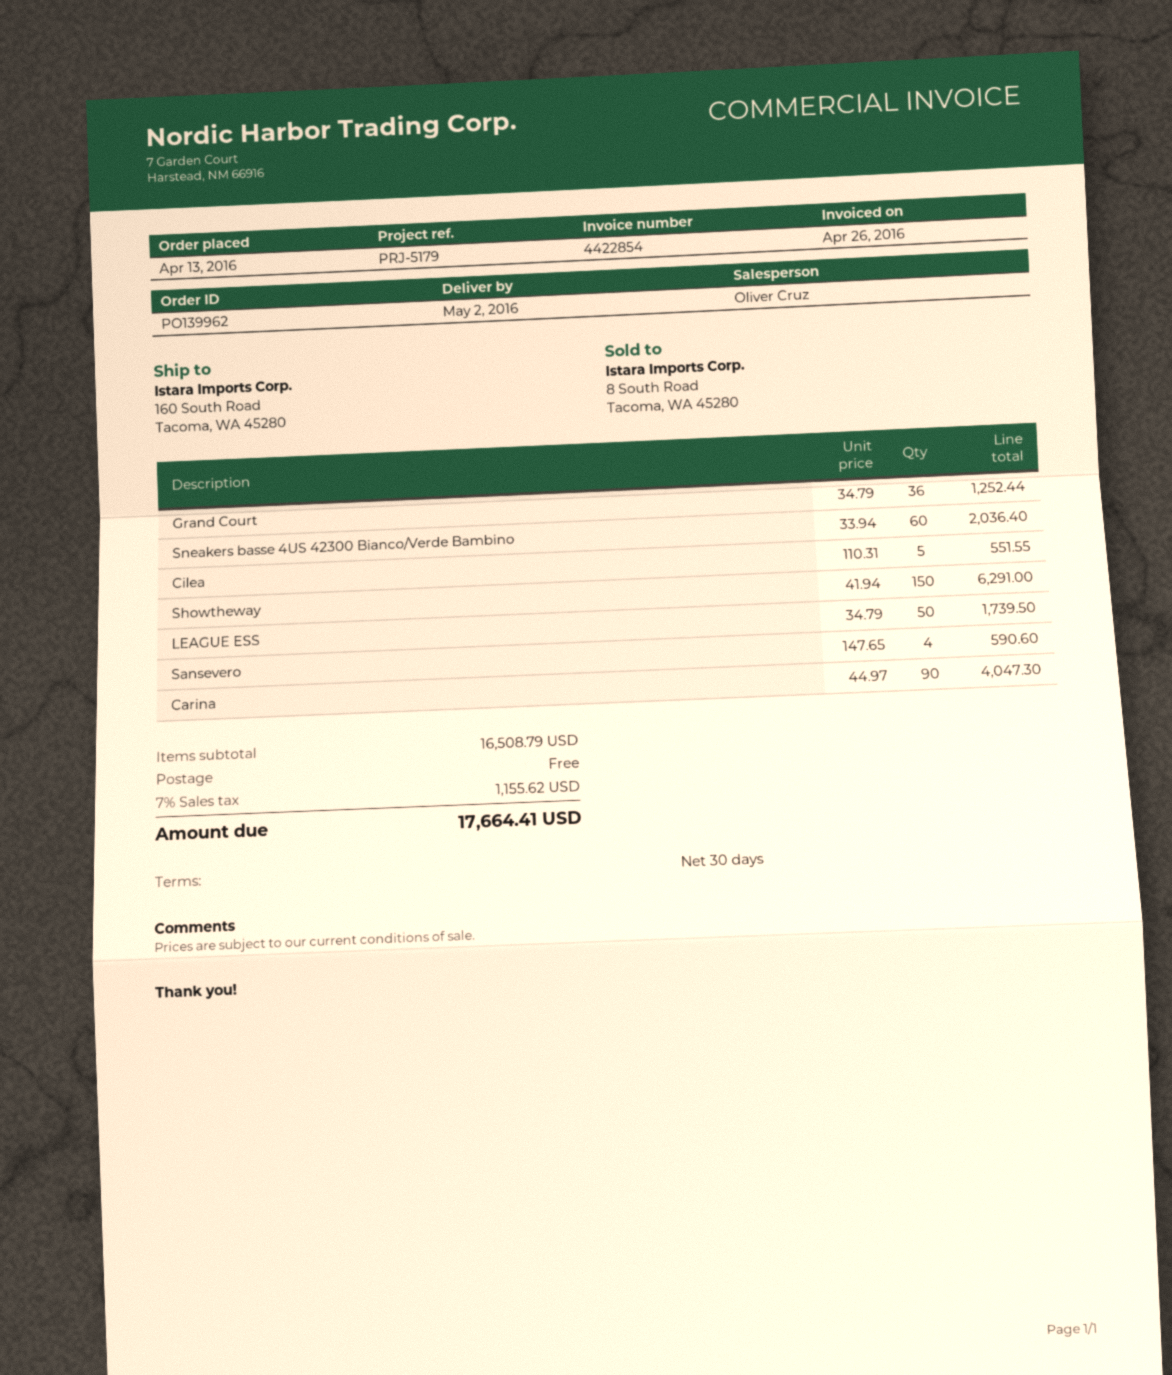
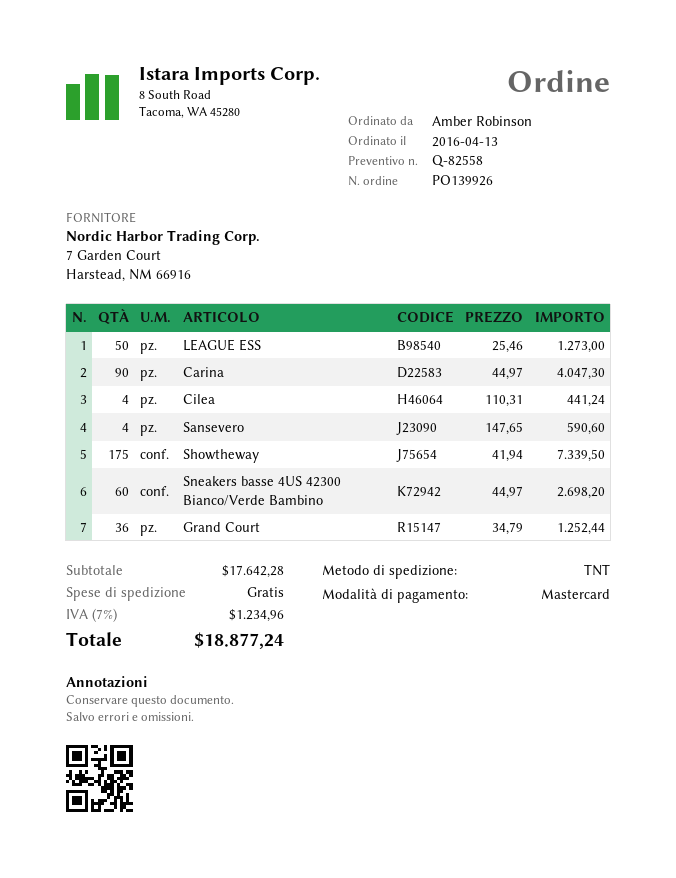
order number: PO139962 -> PO139926
Sneakers basse 4US 42300 Bianco/Verde Bambino: 60 x 33.94 = 2036.40 -> 60 x 44.97 = 2698.20
Cilea: 5 x 110.31 = 551.55 -> 4 x 110.31 = 441.24
Showtheway: 150 x 41.94 = 6291.00 -> 175 x 41.94 = 7339.50
LEAGUE ESS: 50 x 34.79 = 1739.50 -> 50 x 25.46 = 1273.00
subtotal: 16508.79 -> 17642.28
tax: 7% = 1155.62 -> 7% = 1234.96
total: 17664.41 -> 18877.24

